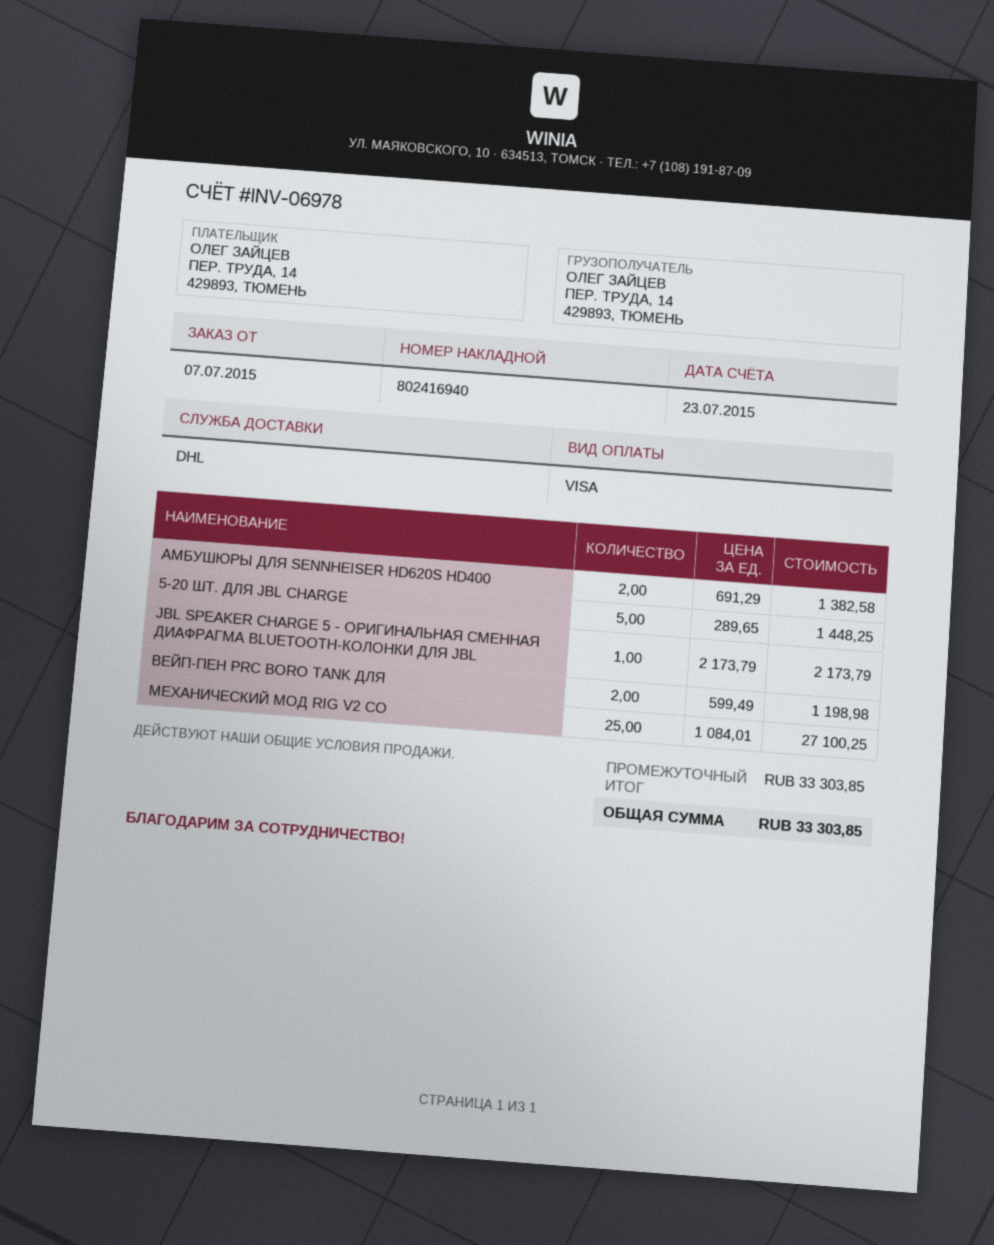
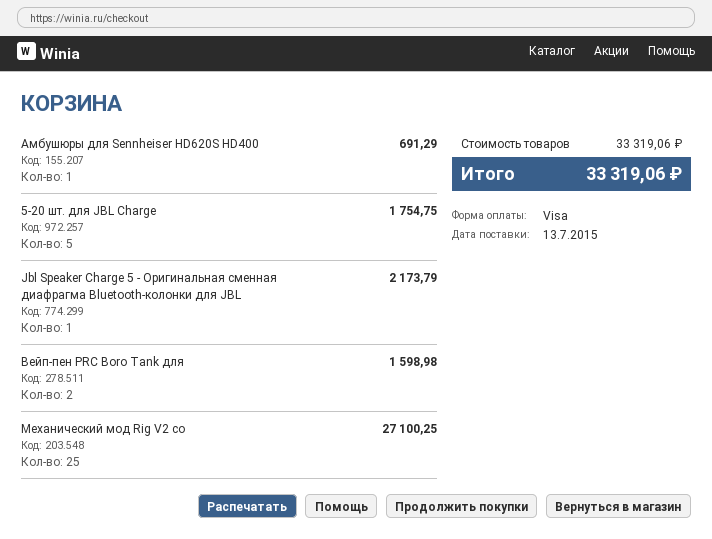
АМБУШЮРЫ ДЛЯ SENNHEISER HD620S HD400: 2 for 1382.58 -> 1 for 691.29
5-20 ШТ. ДЛЯ JBL CHARGE: 5 for 1448.25 -> 5 for 1754.75
ВЕЙП-ПЕН PRC BORO TANK ДЛЯ: 2 for 1198.98 -> 2 for 1598.98
subtotal: 33303.85 -> 33319.06
total: 33303.85 -> 33319.06

